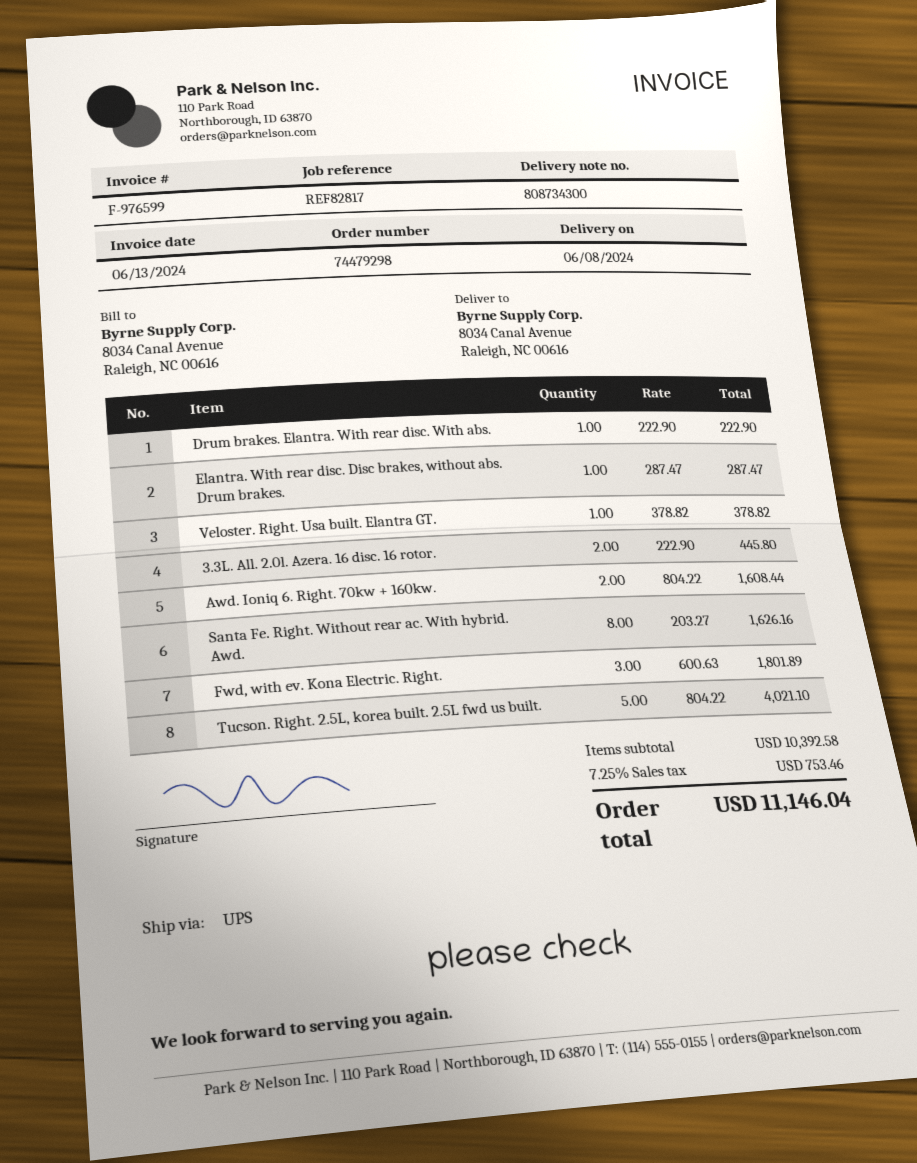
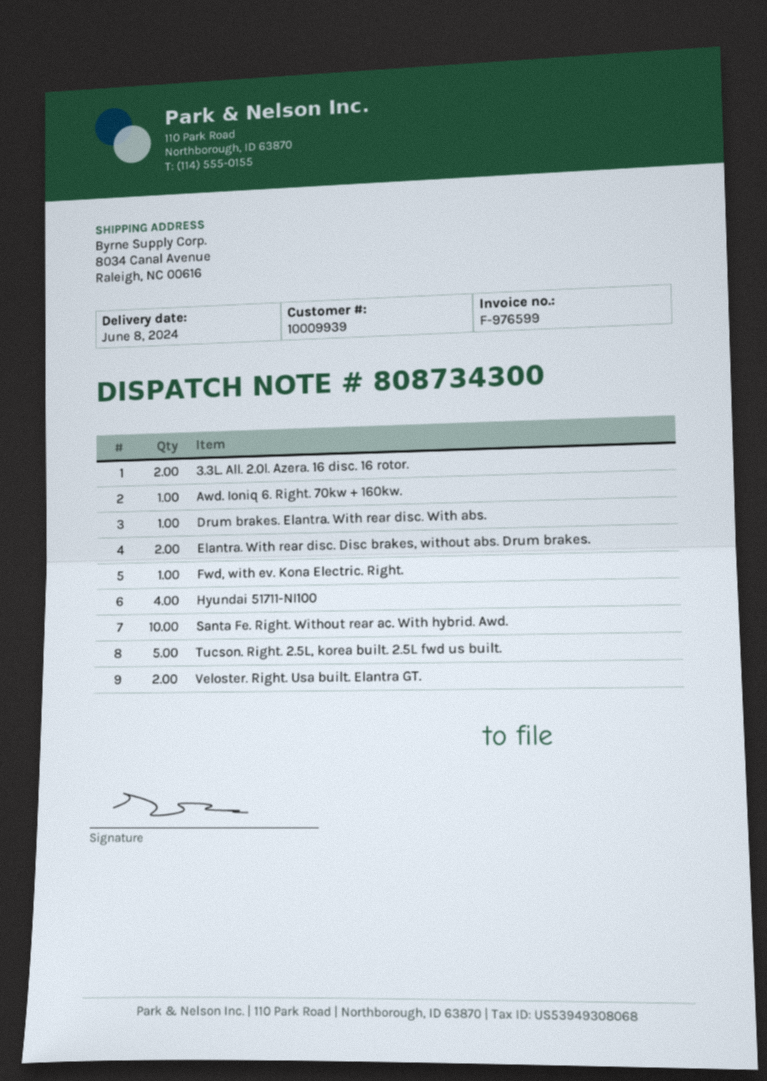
Elantra. With rear disc. Disc brakes, without abs. Drum brakes.: 1 -> 2
Veloster. Right. Usa built. Elantra GT.: 1 -> 2
Awd. Ioniq 6. Right. 70kw + 160kw.: 2 -> 1
Santa Fe. Right. Without rear ac. With hybrid. Awd.: 8 -> 10
Fwd, with ev. Kona Electric. Right.: 3 -> 1
Hyundai 51711-NI100: none -> 4

